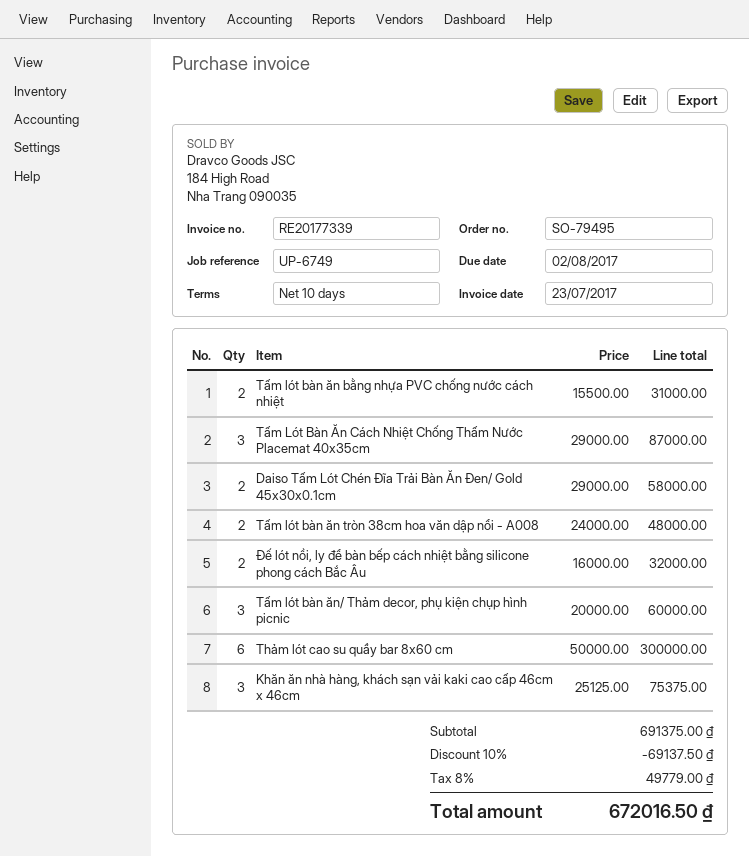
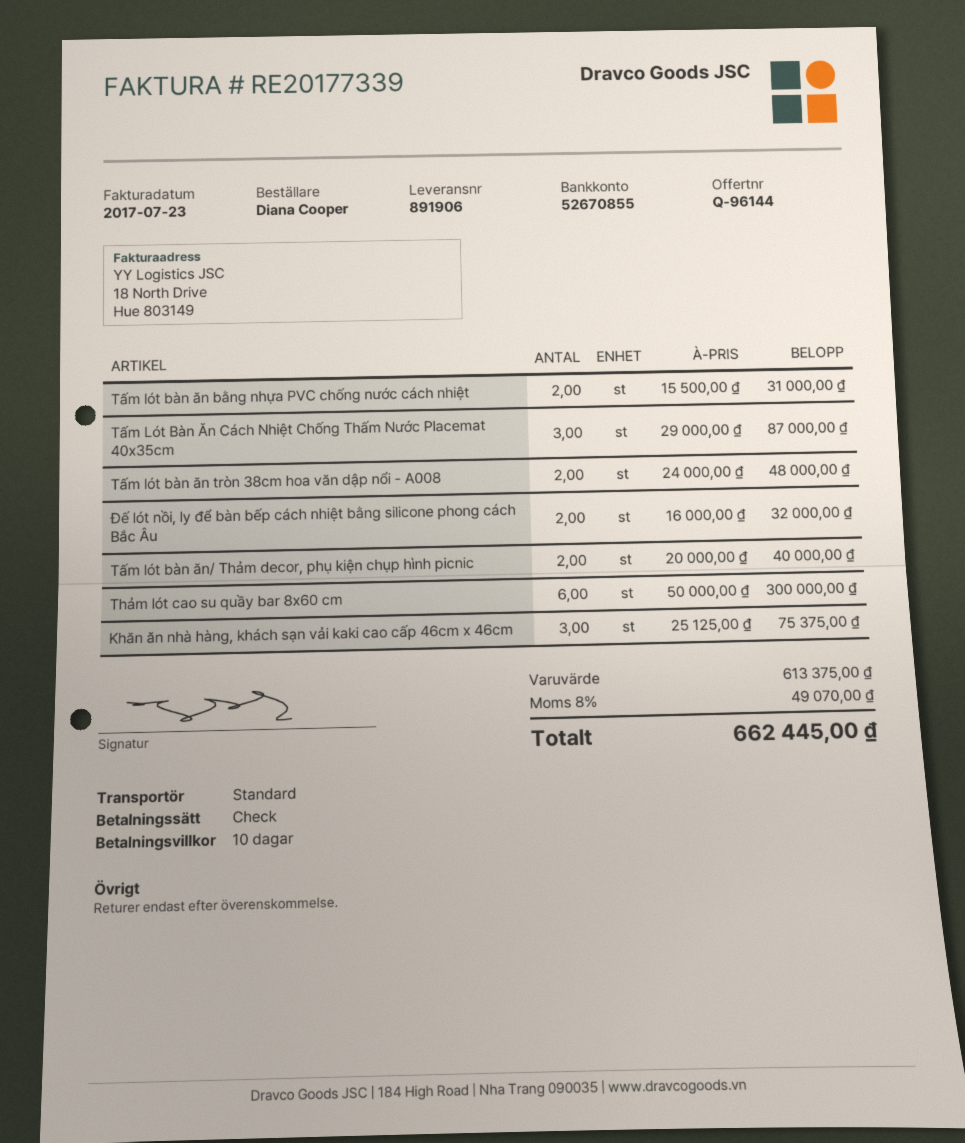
Daiso Tấm Lót Chén Đĩa Trải Bàn Ăn Đen/ Gold 45x30x0.1cm: 2 x 29000.00 = 58000.00 -> none
Tấm lót bàn ăn/ Thảm decor, phụ kiện chụp hình picnic: 3 x 20000.00 = 60000.00 -> 2 x 20000.00 = 40000.00
subtotal: 691375.00 -> 613375.00
discount: 10% = 69137.50 -> none
tax: 8% = 49779.00 -> 8% = 49070.00
total: 672016.50 -> 662445.00

